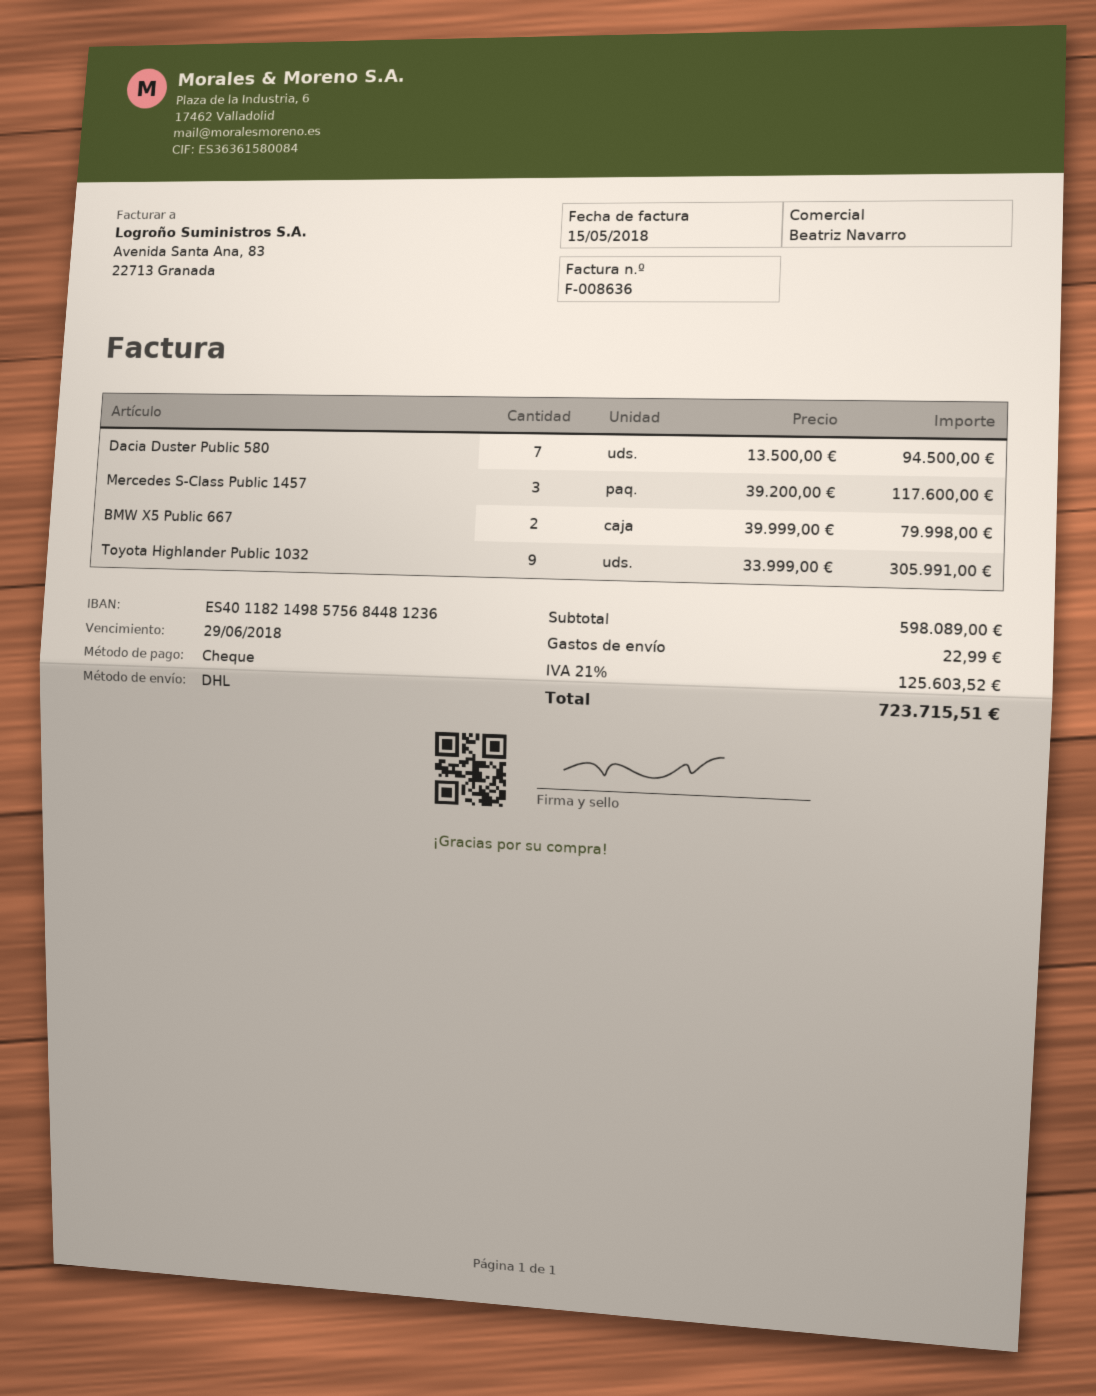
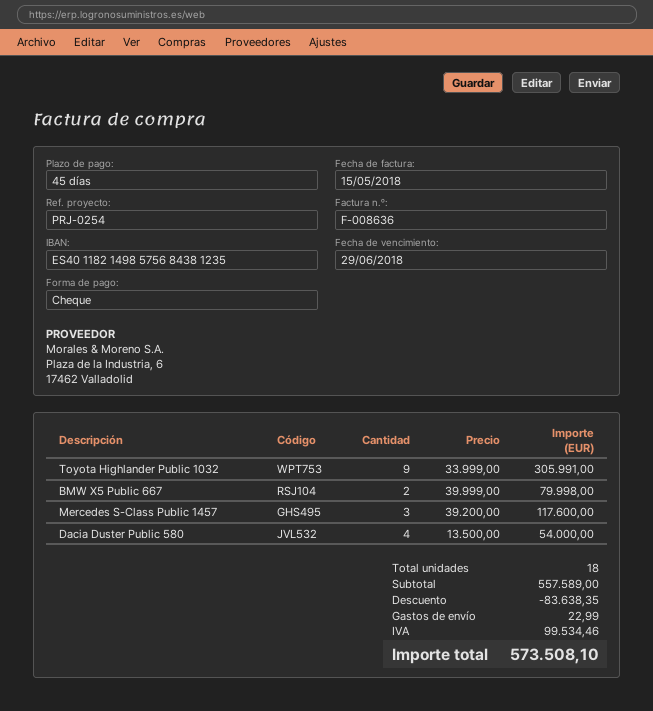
bank account: ES4011821498575684481236 -> ES4011821498575684381235
Dacia Duster Public 580: 7 x 13500.00 = 94500.00 -> 4 x 13500.00 = 54000.00
subtotal: 598089.00 -> 557589.00
discount: none -> 83638.35
tax: 125603.52 -> 99534.46
total: 723715.51 -> 573508.10

